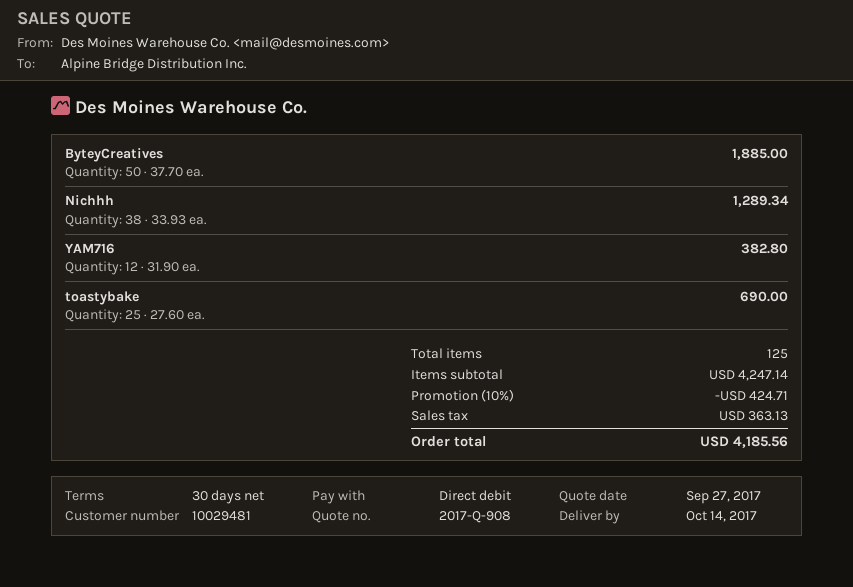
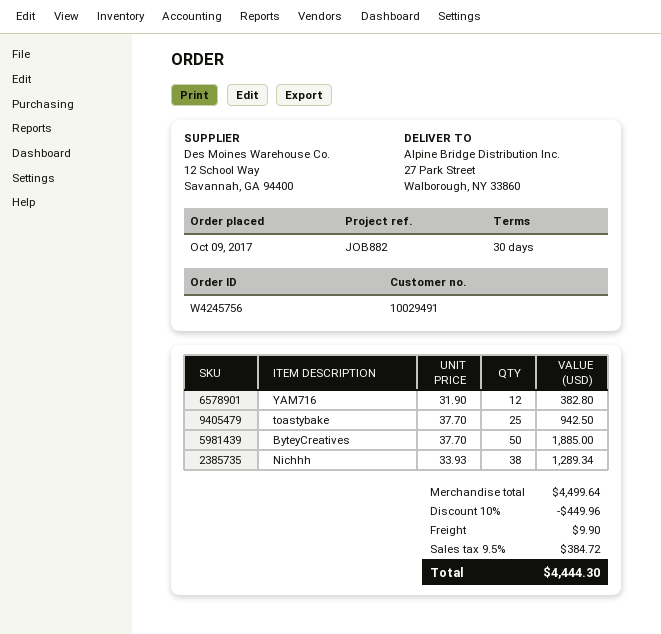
customer number: 10029481 -> 10029491
toastybake: 25 x 27.60 = 690.00 -> 25 x 37.70 = 942.50
subtotal: 4247.14 -> 4499.64
discount: 10% = 424.71 -> 10% = 449.96
shipping: none -> 9.90
tax: 363.13 -> 384.72
total: 4185.56 -> 4444.30

